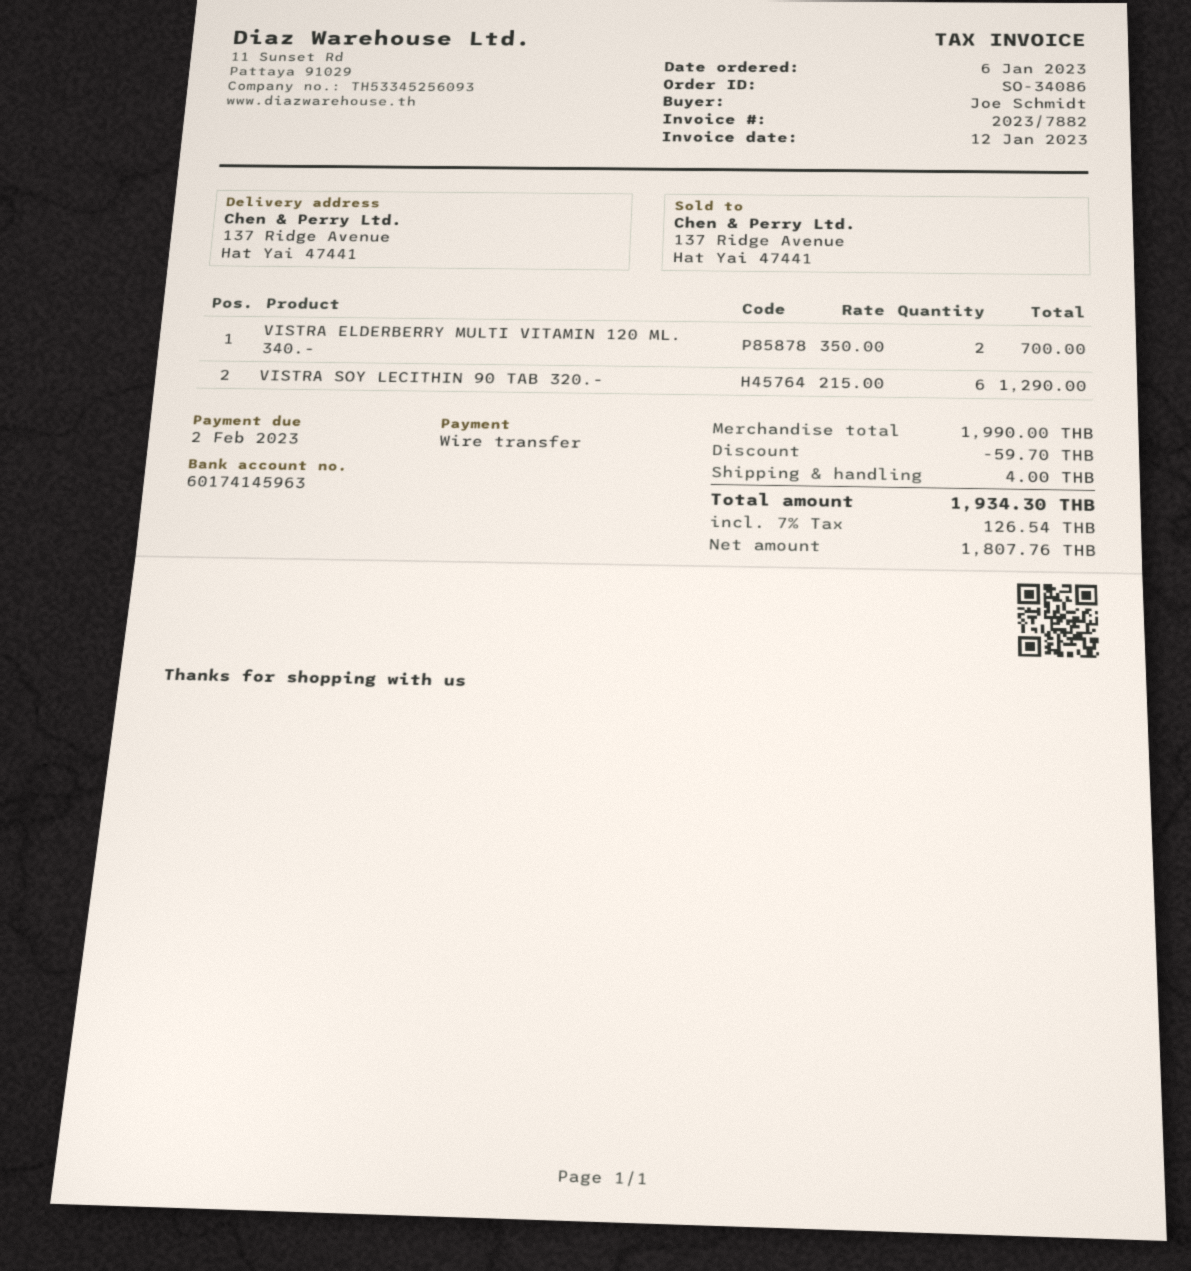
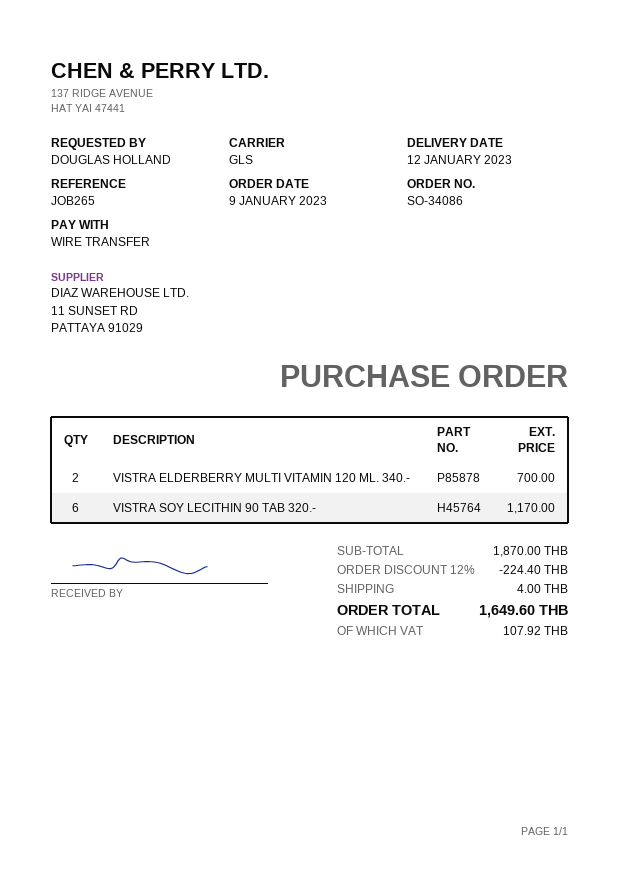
order date: 2023-01-06 -> 2023-01-09
ordered by: Joe Schmidt -> DOUGLAS HOLLAND
VISTRA SOY LECITHIN 90 TAB 320.-: 6 for 1290.00 -> 6 for 1170.00
subtotal: 1990.00 -> 1870.00
discount: 59.70 -> 224.40
tax: 126.54 -> 107.92
total: 1934.30 -> 1649.60

